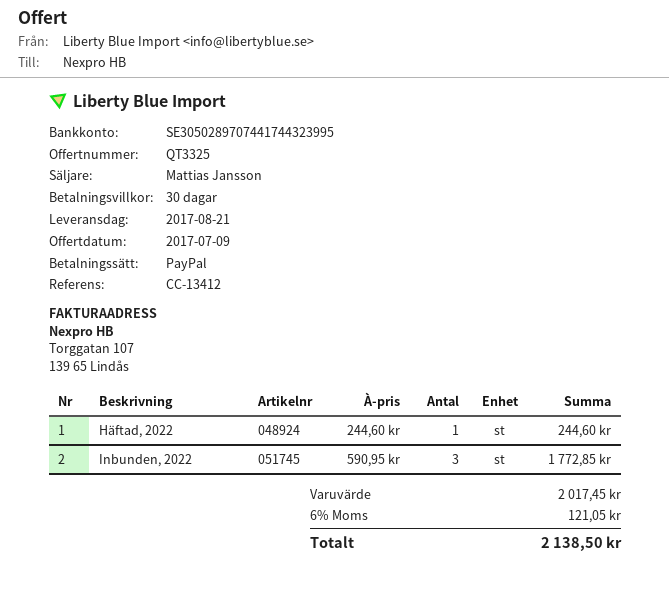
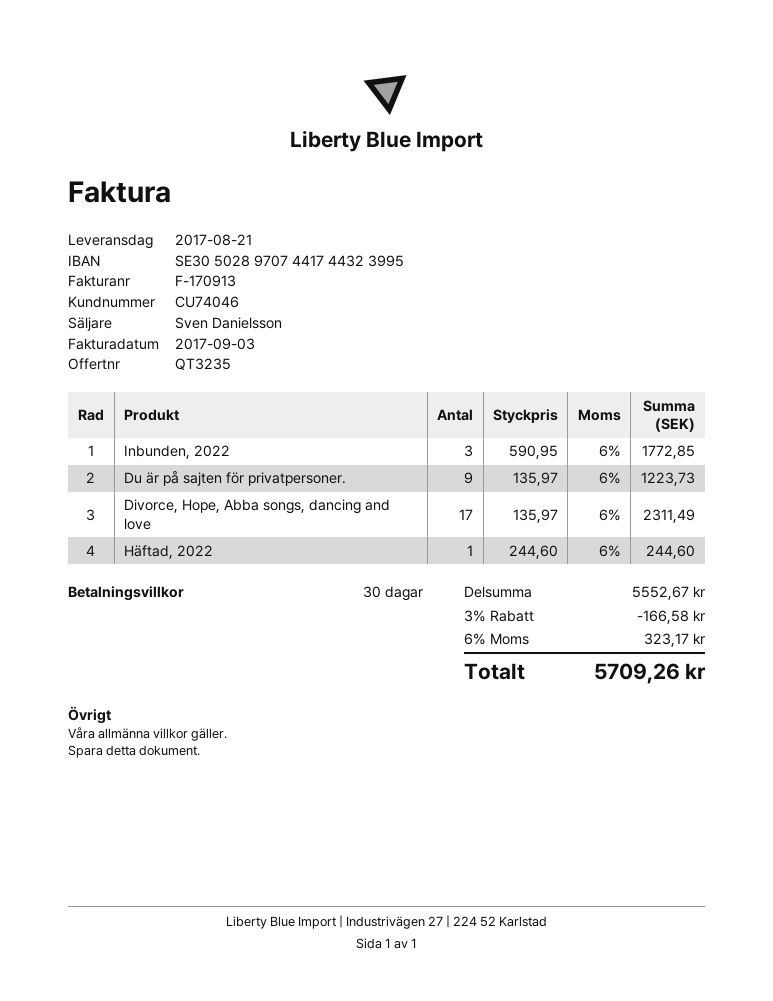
quote number: QT3325 -> QT3235
sales rep: Mattias Jansson -> Sven Danielsson
Du är på sajten för privatpersoner.: none -> 9 x 135.97 = 1223.73
Divorce, Hope, Abba songs, dancing and love: none -> 17 x 135.97 = 2311.49
subtotal: 2017.45 -> 5552.67
discount: none -> 3% = 166.58
tax: 6% = 121.05 -> 6% = 323.17
total: 2138.50 -> 5709.26

